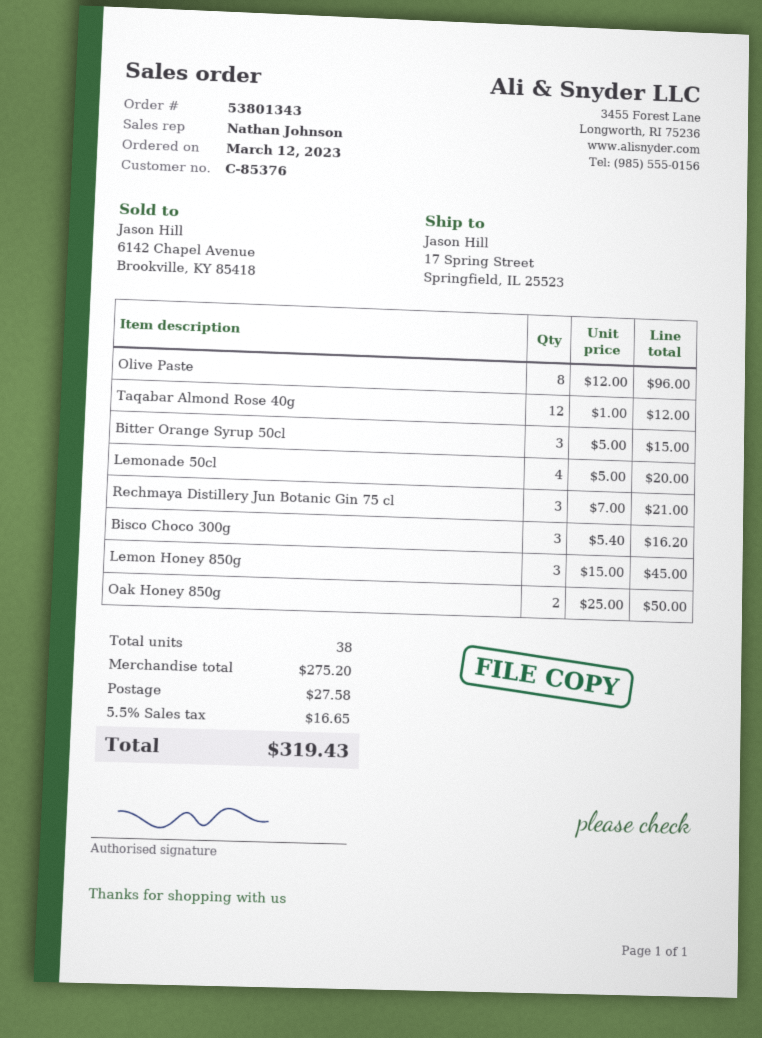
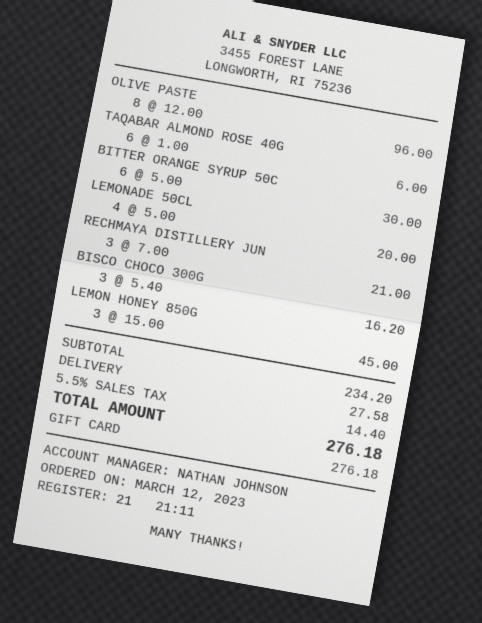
Taqabar Almond Rose 40g: 12 x 1.00 = 12.00 -> 6 x 1.00 = 6.00
Bitter Orange Syrup 50cl: 3 x 5.00 = 15.00 -> 6 x 5.00 = 30.00
Oak Honey 850g: 2 x 25.00 = 50.00 -> none
subtotal: 275.20 -> 234.20
tax: 5.5% = 16.65 -> 5.5% = 14.40
total: 319.43 -> 276.18

